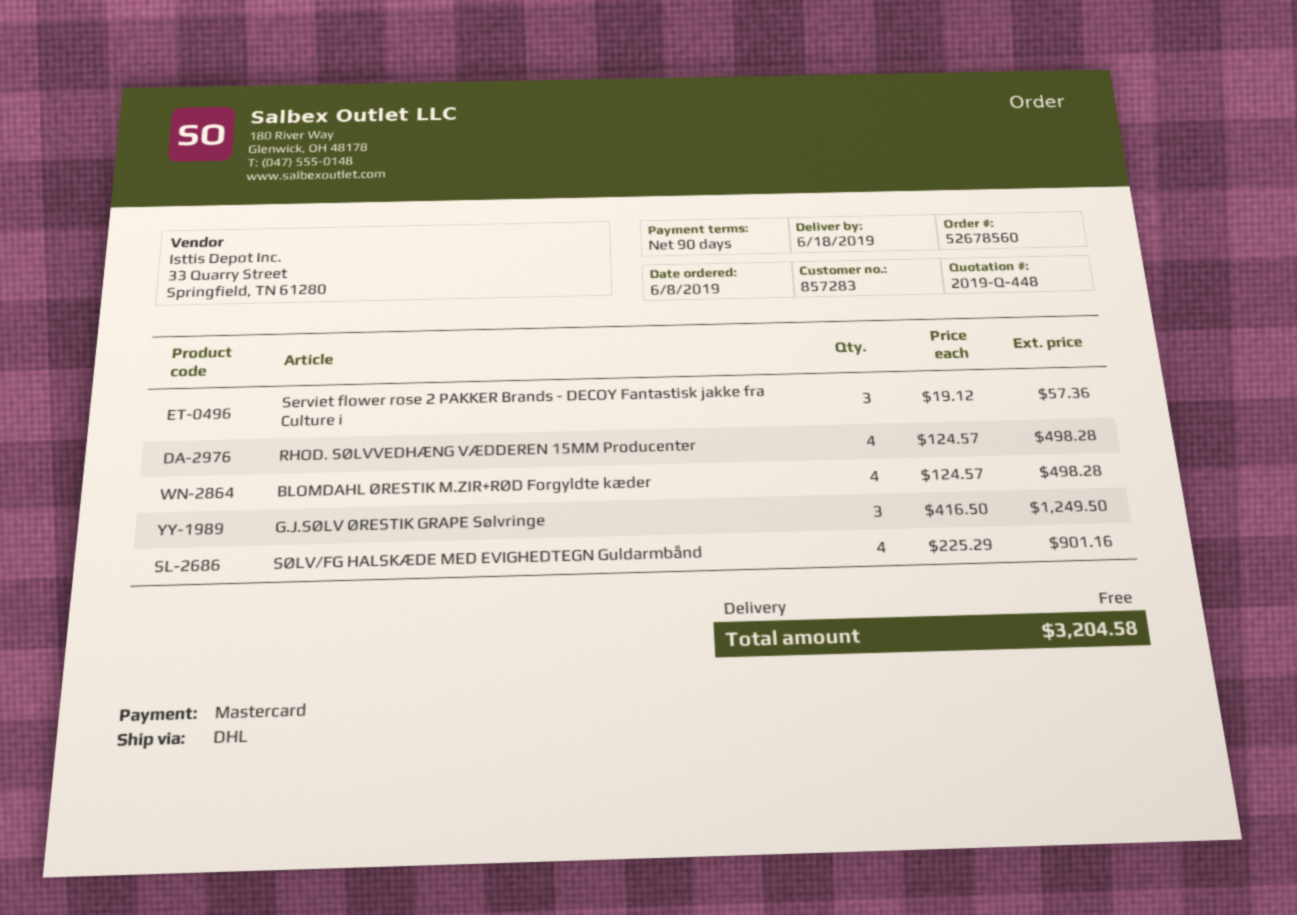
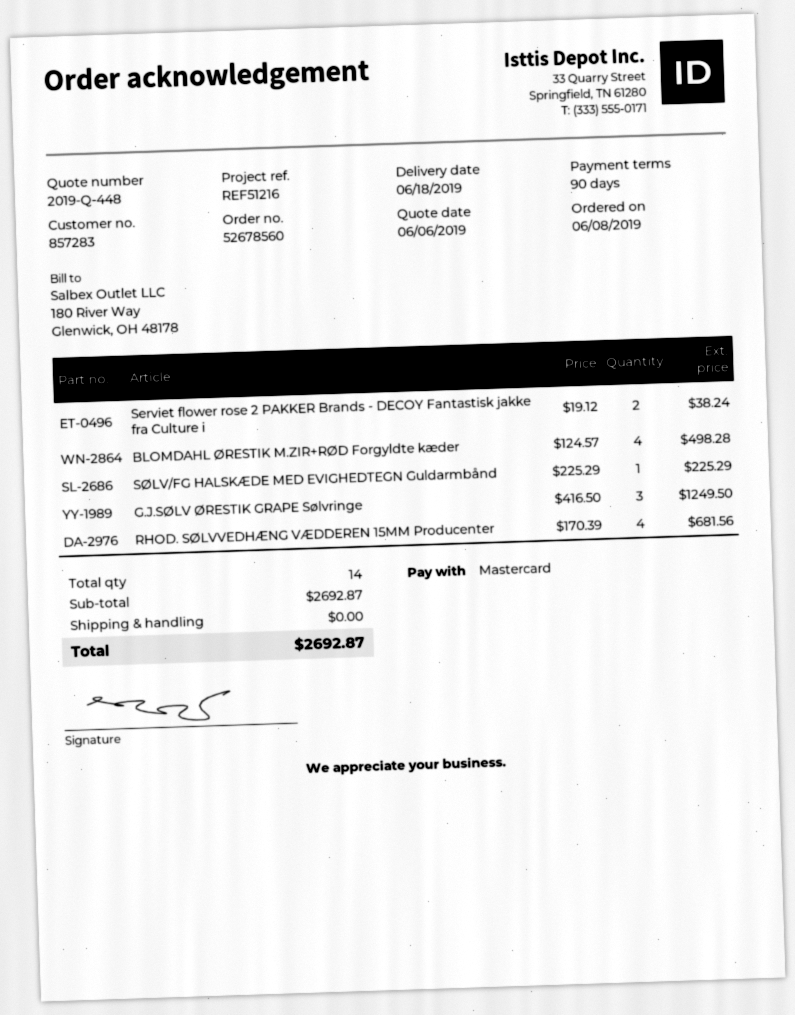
Serviet flower rose 2 PAKKER Brands - DECOY Fantastisk jakke fra Culture i: 3 x 19.12 = 57.36 -> 2 x 19.12 = 38.24
RHOD. SØLVVEDHÆNG VÆDDEREN 15MM Producenter: 4 x 124.57 = 498.28 -> 4 x 170.39 = 681.56
SØLV/FG HALSKÆDE MED EVIGHEDTEGN Guldarmbånd: 4 x 225.29 = 901.16 -> 1 x 225.29 = 225.29
total: 3204.58 -> 2692.87

